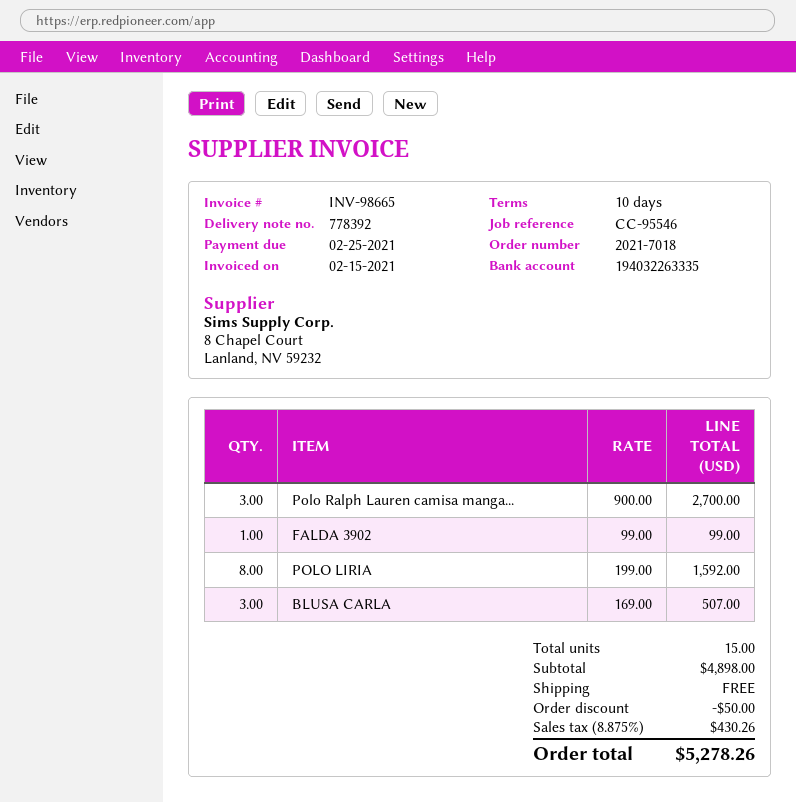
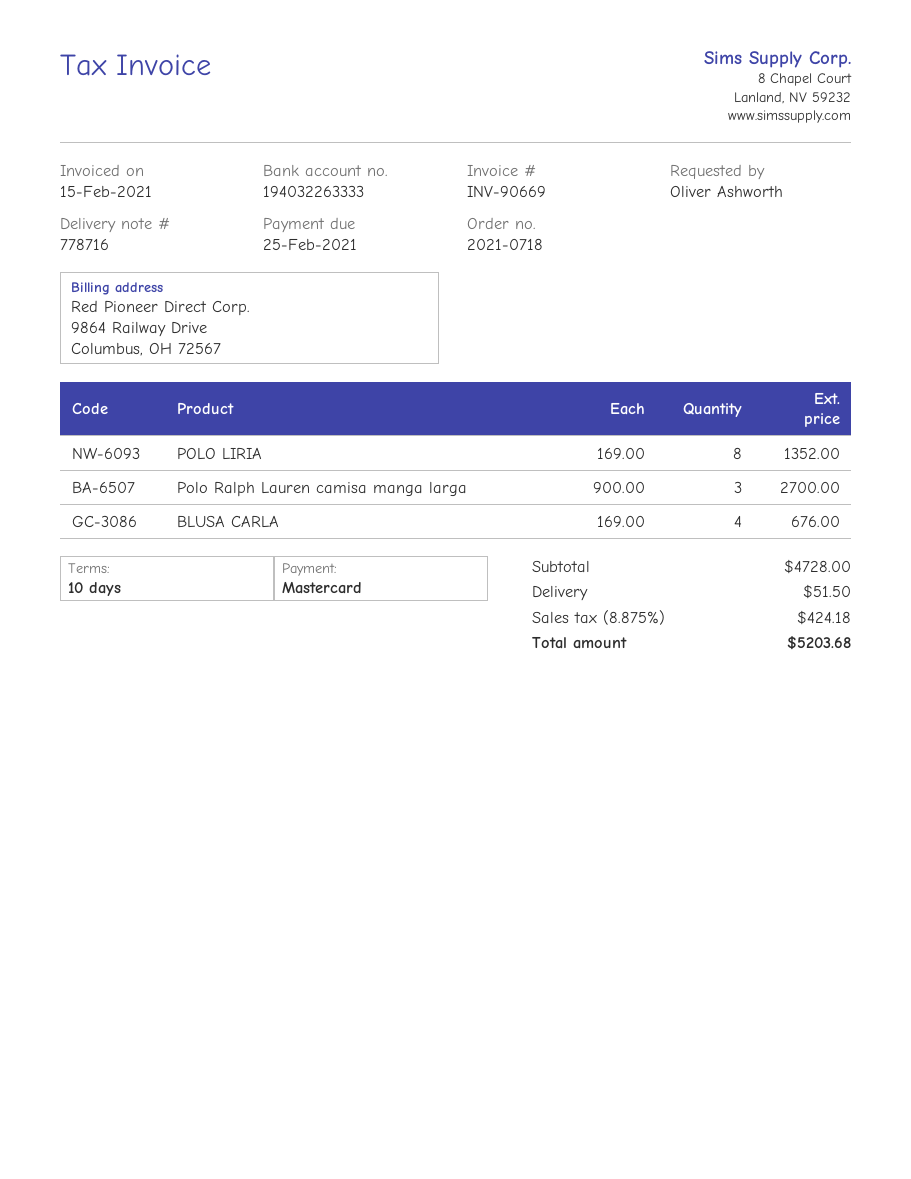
order number: 2021-7018 -> 2021-0718
delivery note number: 778392 -> 778716
invoice number: INV-98665 -> INV-90669
bank account: 194032263335 -> 194032263333
FALDA 3902: 1 x 99.00 = 99.00 -> none
POLO LIRIA: 8 x 199.00 = 1592.00 -> 8 x 169.00 = 1352.00
BLUSA CARLA: 3 x 169.00 = 507.00 -> 4 x 169.00 = 676.00
subtotal: 4898.00 -> 4728.00
discount: 50.00 -> none
shipping: 0.00 -> 51.50
tax: 8.875% = 430.26 -> 8.875% = 424.18
total: 5278.26 -> 5203.68

